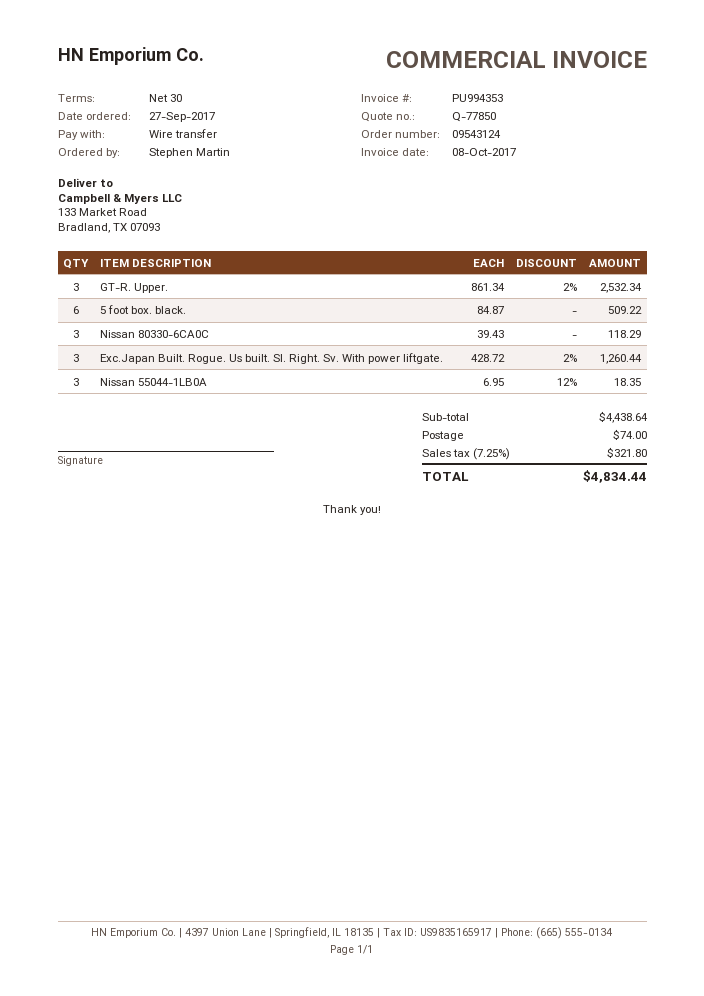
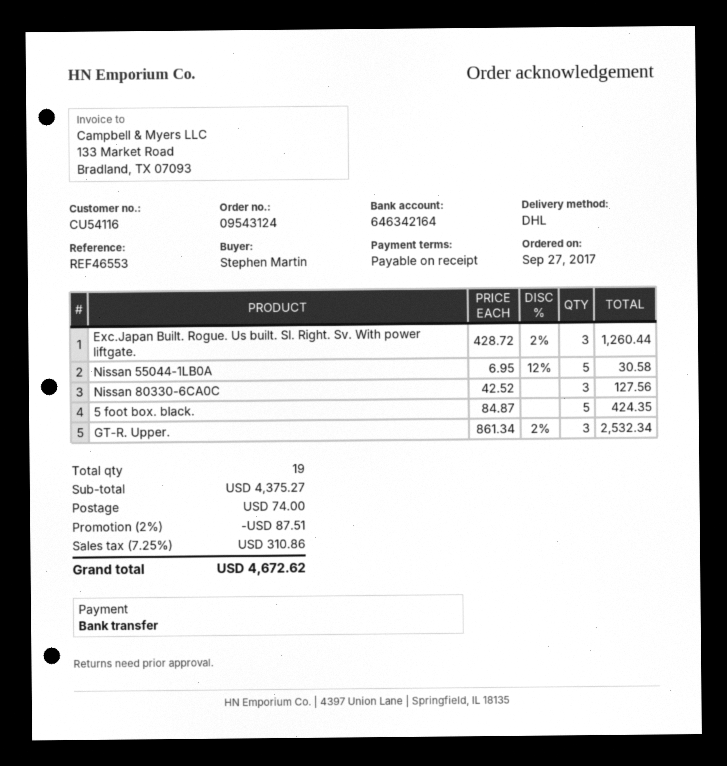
payment terms: 30 days -> on receipt
5 foot box. black.: 6 x 84.87 = 509.22 -> 5 x 84.87 = 424.35
Nissan 80330-6CA0C: 3 x 39.43 = 118.29 -> 3 x 42.52 = 127.56
Nissan 55044-1LB0A: 3 x 6.95 - 12% = 18.35 -> 5 x 6.95 - 12% = 30.58
subtotal: 4438.64 -> 4375.27
discount: none -> 2% = 87.51
tax: 7.25% = 321.80 -> 7.25% = 310.86
total: 4834.44 -> 4672.62

